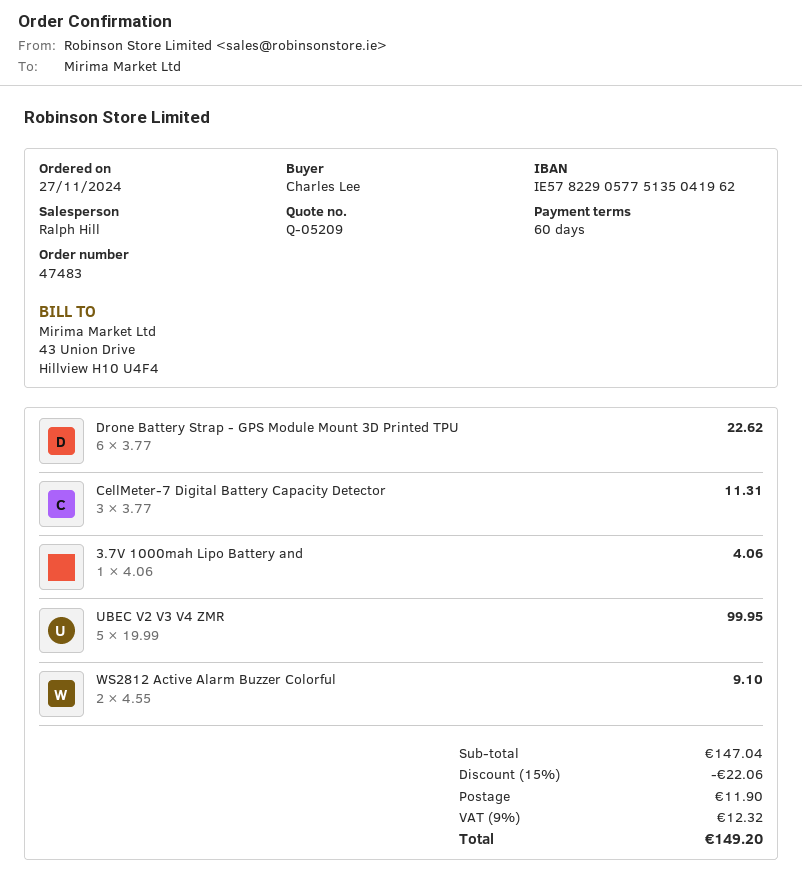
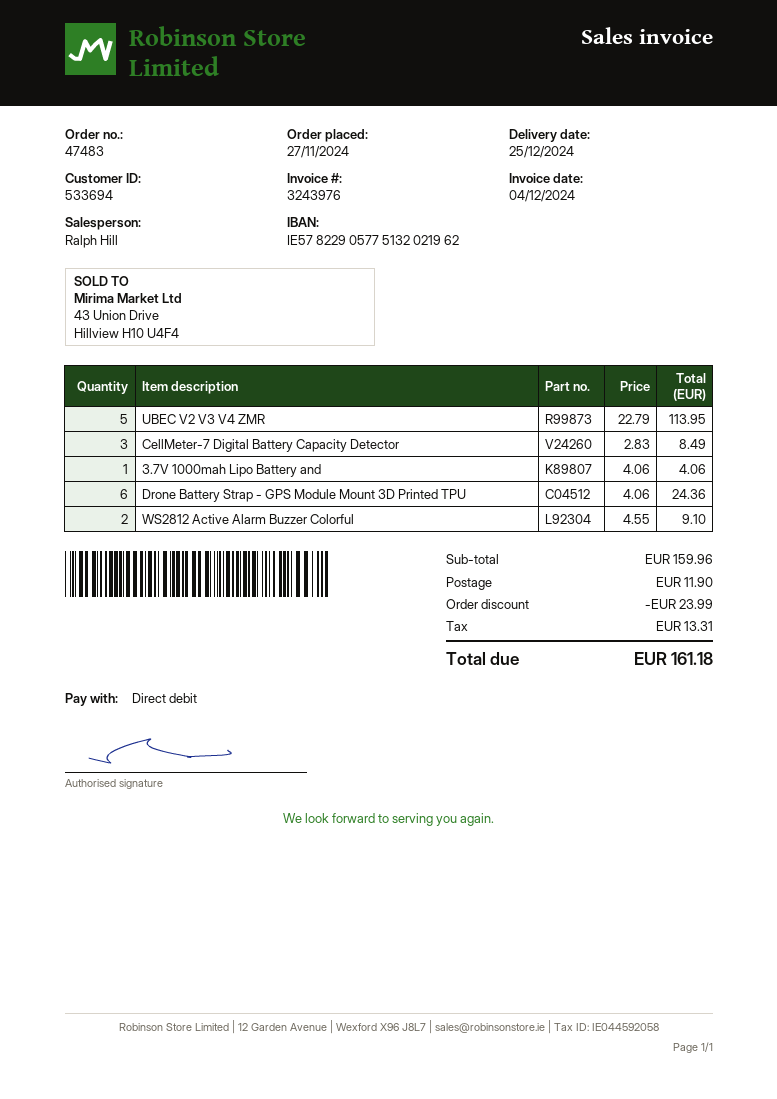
bank account: IE57822905775135041962 -> IE57822905775132021962
Drone Battery Strap - GPS Module Mount 3D Printed TPU: 6 x 3.77 = 22.62 -> 6 x 4.06 = 24.36
CellMeter-7 Digital Battery Capacity Detector: 3 x 3.77 = 11.31 -> 3 x 2.83 = 8.49
UBEC V2 V3 V4 ZMR: 5 x 19.99 = 99.95 -> 5 x 22.79 = 113.95
subtotal: 147.04 -> 159.96
discount: 22.06 -> 23.99
tax: 12.32 -> 13.31
total: 149.20 -> 161.18

